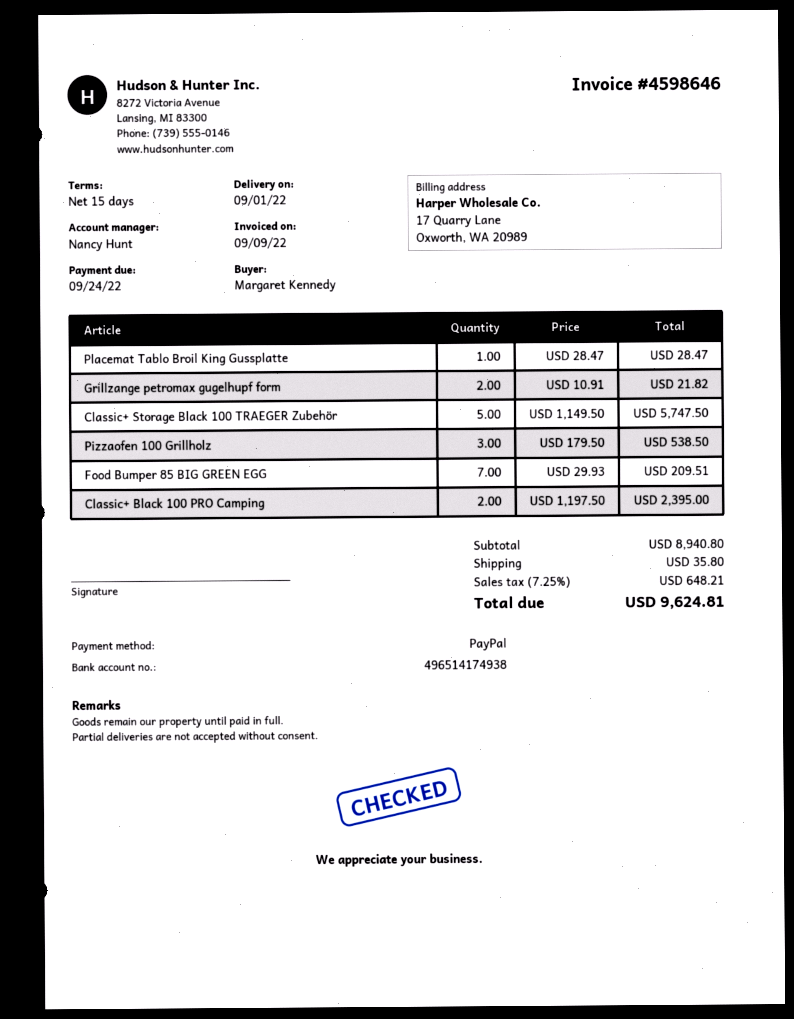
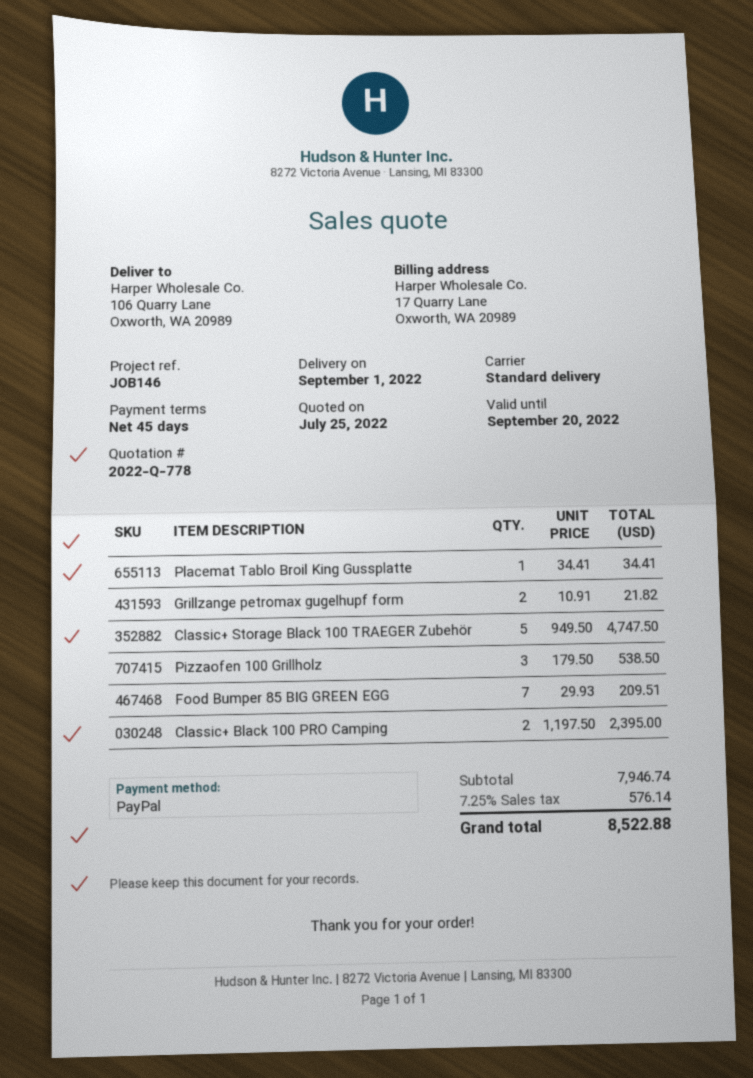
payment terms: 15 days -> 45 days
Placemat Tablo Broil King Gussplatte: 1 x 28.47 = 28.47 -> 1 x 34.41 = 34.41
Classic+ Storage Black 100 TRAEGER Zubehör: 5 x 1149.50 = 5747.50 -> 5 x 949.50 = 4747.50
subtotal: 8940.80 -> 7946.74
shipping: 35.80 -> none
tax: 7.25% = 648.21 -> 7.25% = 576.14
total: 9624.81 -> 8522.88

